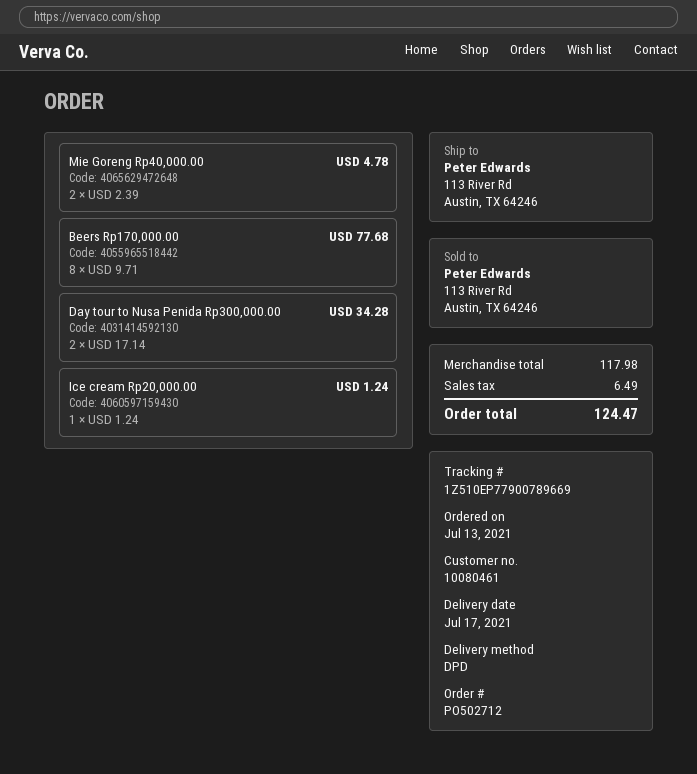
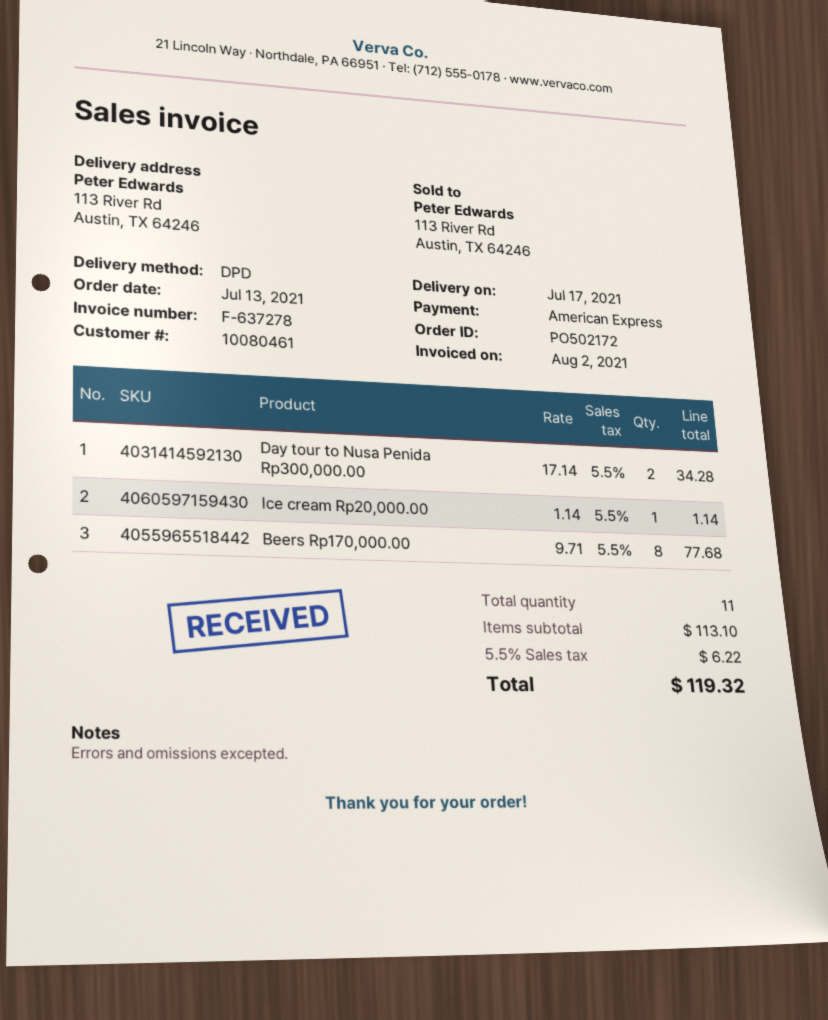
order number: PO502712 -> PO502172
Mie Goreng Rp40,000.00: 2 x 2.39 = 4.78 -> none
Ice cream Rp20,000.00: 1 x 1.24 = 1.24 -> 1 x 1.14 = 1.14
subtotal: 117.98 -> 113.10
tax: 6.49 -> 6.22
total: 124.47 -> 119.32

